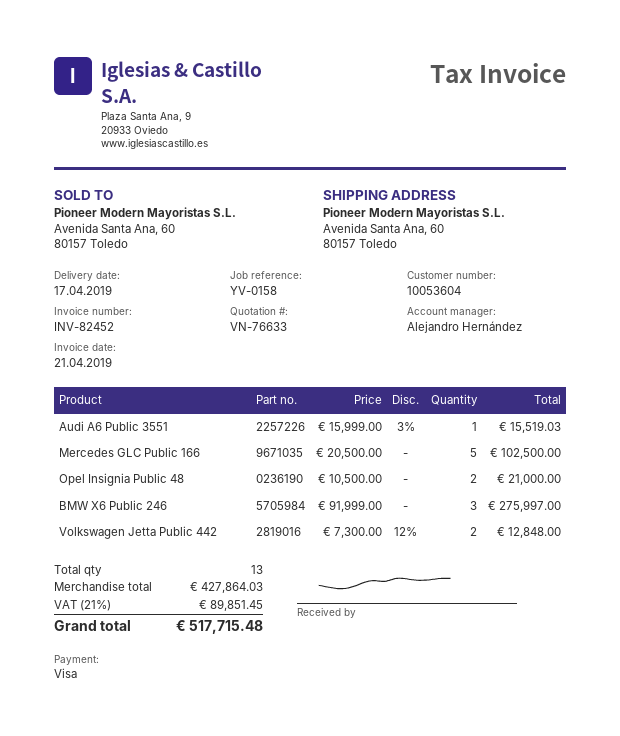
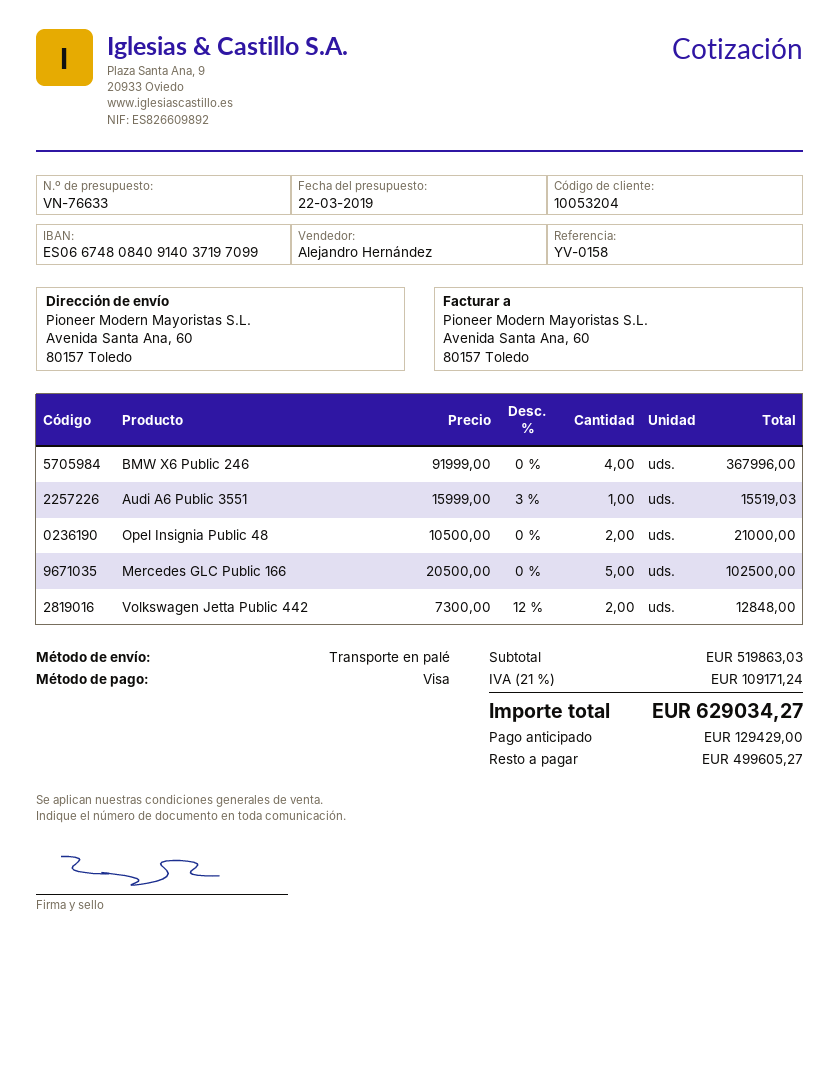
customer number: 10053604 -> 10053204
BMW X6 Public 246: 3 x 91999.00 = 275997.00 -> 4 x 91999.00 = 367996.00
subtotal: 427864.03 -> 519863.03
tax: 21% = 89851.45 -> 21% = 109171.24
total: 517715.48 -> 629034.27

